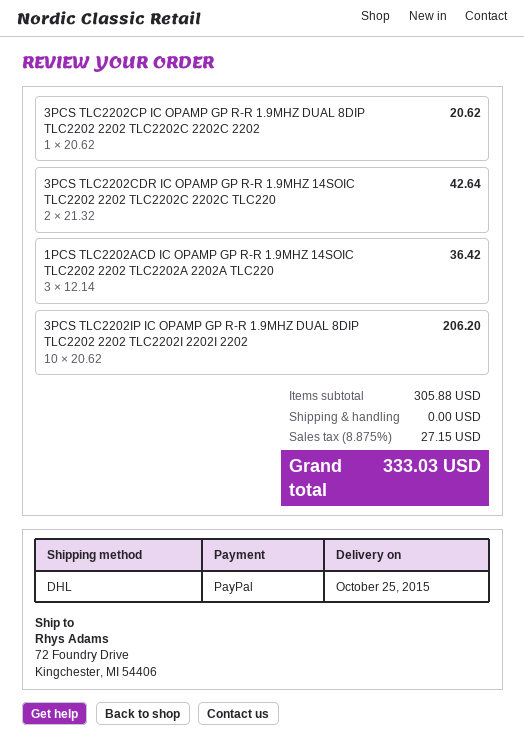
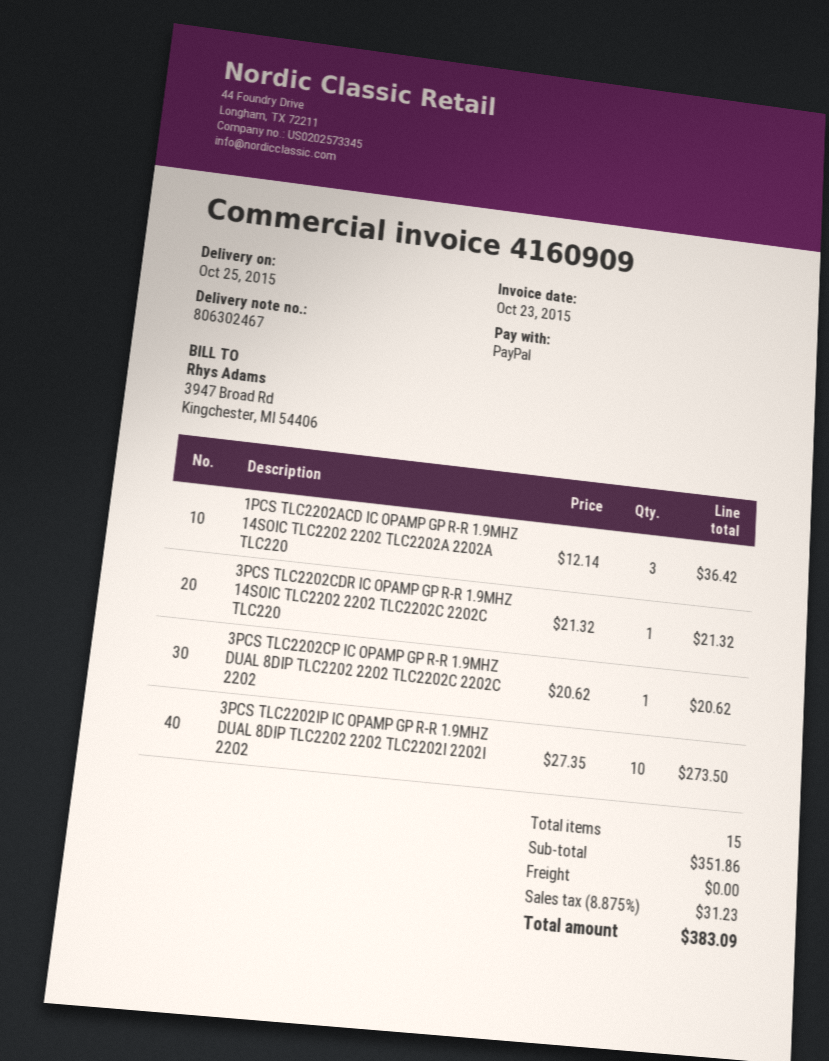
3PCS TLC2202CDR IC OPAMP GP R-R 1.9MHZ 14SOIC TLC2202 2202 TLC2202C 2202C TLC220: 2 x 21.32 = 42.64 -> 1 x 21.32 = 21.32
3PCS TLC2202IP IC OPAMP GP R-R 1.9MHZ DUAL 8DIP TLC2202 2202 TLC2202I 2202I 2202: 10 x 20.62 = 206.20 -> 10 x 27.35 = 273.50
subtotal: 305.88 -> 351.86
tax: 8.875% = 27.15 -> 8.875% = 31.23
total: 333.03 -> 383.09

